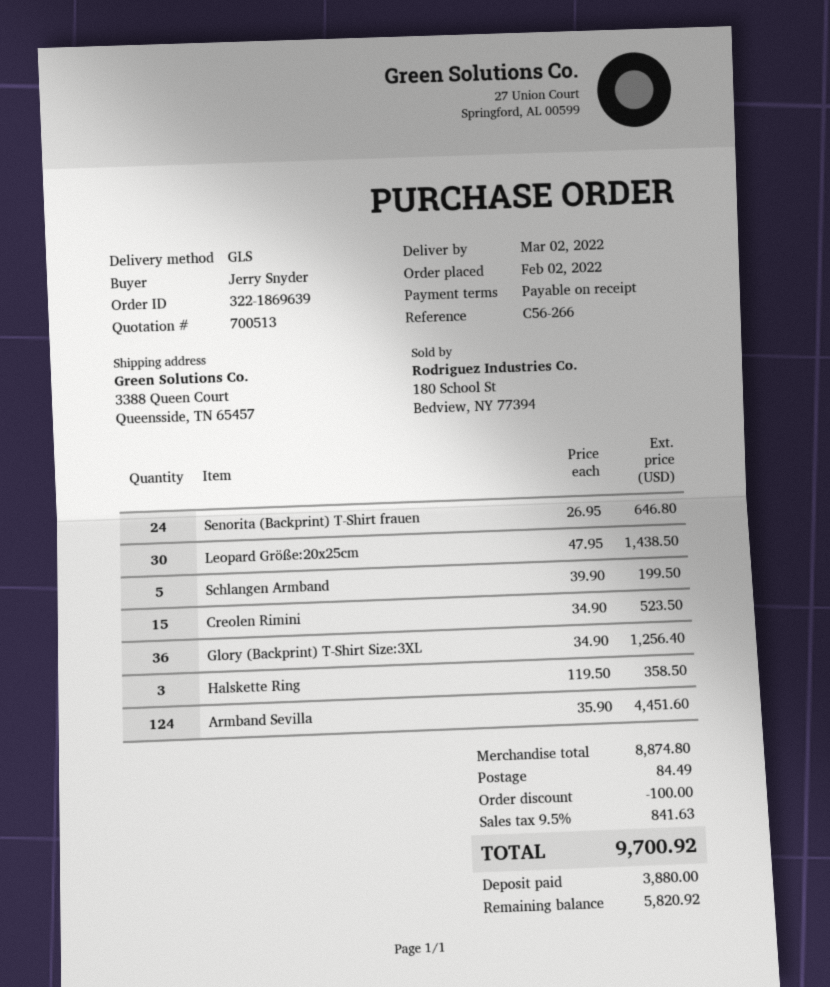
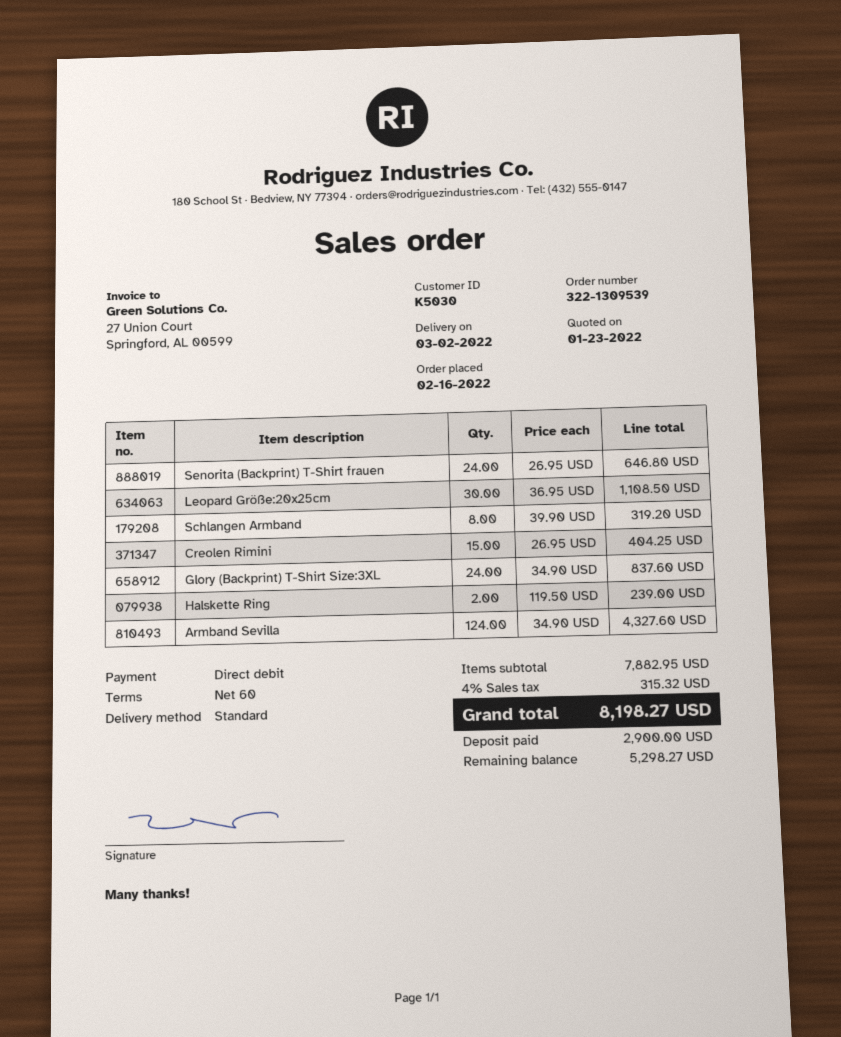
order number: 322-1869639 -> 322-1309539
order date: 2022-02-02 -> 2022-02-16
payment terms: on receipt -> 60 days
shipping method: GLS -> standard
Leopard Größe:20x25cm: 30 x 47.95 = 1438.50 -> 30 x 36.95 = 1108.50
Schlangen Armband: 5 x 39.90 = 199.50 -> 8 x 39.90 = 319.20
Creolen Rimini: 15 x 34.90 = 523.50 -> 15 x 26.95 = 404.25
Glory (Backprint) T-Shirt Size:3XL: 36 x 34.90 = 1256.40 -> 24 x 34.90 = 837.60
Halskette Ring: 3 x 119.50 = 358.50 -> 2 x 119.50 = 239.00
Armband Sevilla: 124 x 35.90 = 4451.60 -> 124 x 34.90 = 4327.60
subtotal: 8874.80 -> 7882.95
discount: 100.00 -> none
shipping: 84.49 -> none
tax: 9.5% = 841.63 -> 4% = 315.32
total: 9700.92 -> 8198.27
deposit: 3880.00 -> 2900.00
balance: 5820.92 -> 5298.27

